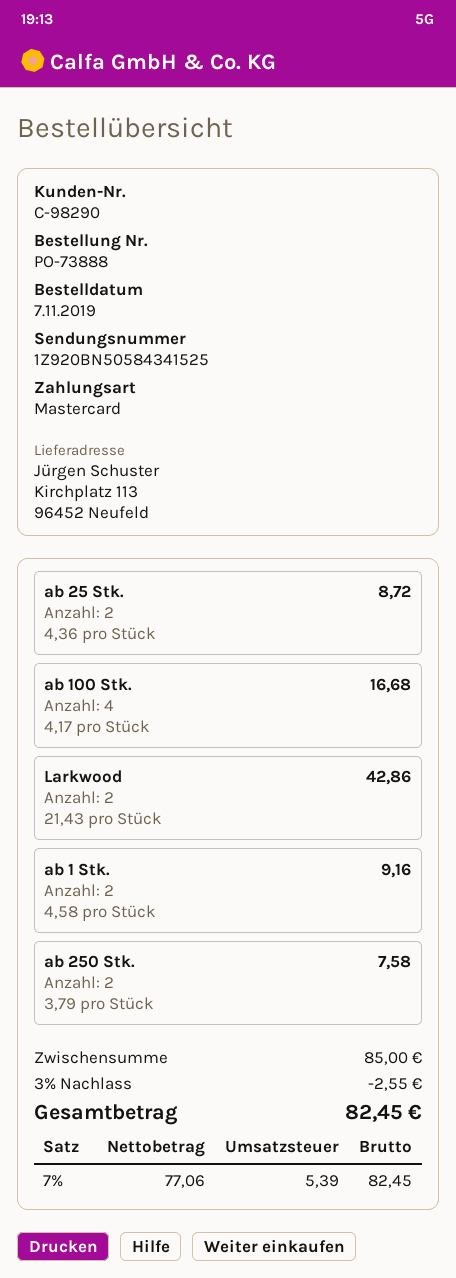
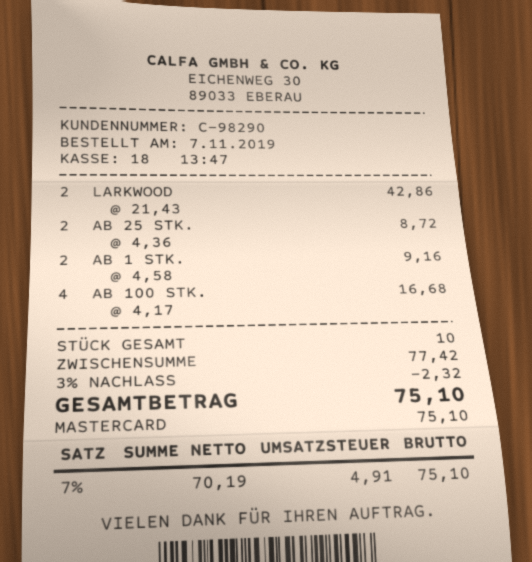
ab 250 Stk.: 2 x 3.79 = 7.58 -> none
subtotal: 85.00 -> 77.42
discount: 3% = 2.55 -> 3% = 2.32
net: 77.06 -> 70.19
tax: 7% = 5.39 -> 7% = 4.91
total: 82.45 -> 75.10

